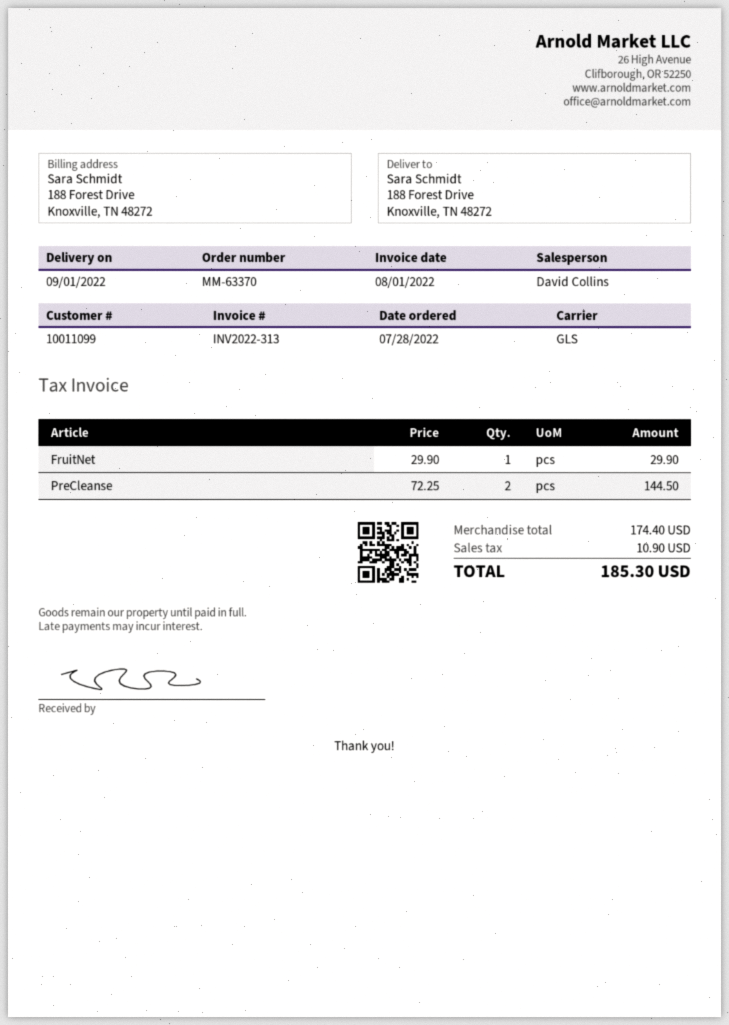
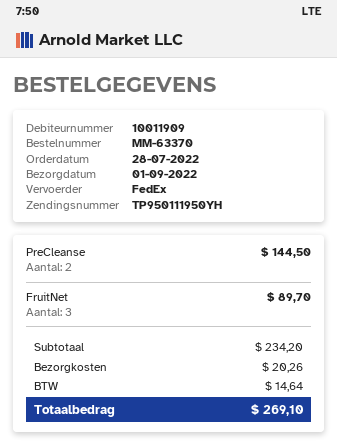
customer number: 10011099 -> 10011909
shipping method: GLS -> FedEx
FruitNet: 1 for 29.90 -> 3 for 89.70
subtotal: 174.40 -> 234.20
shipping: none -> 20.26
tax: 10.90 -> 14.64
total: 185.30 -> 269.10

